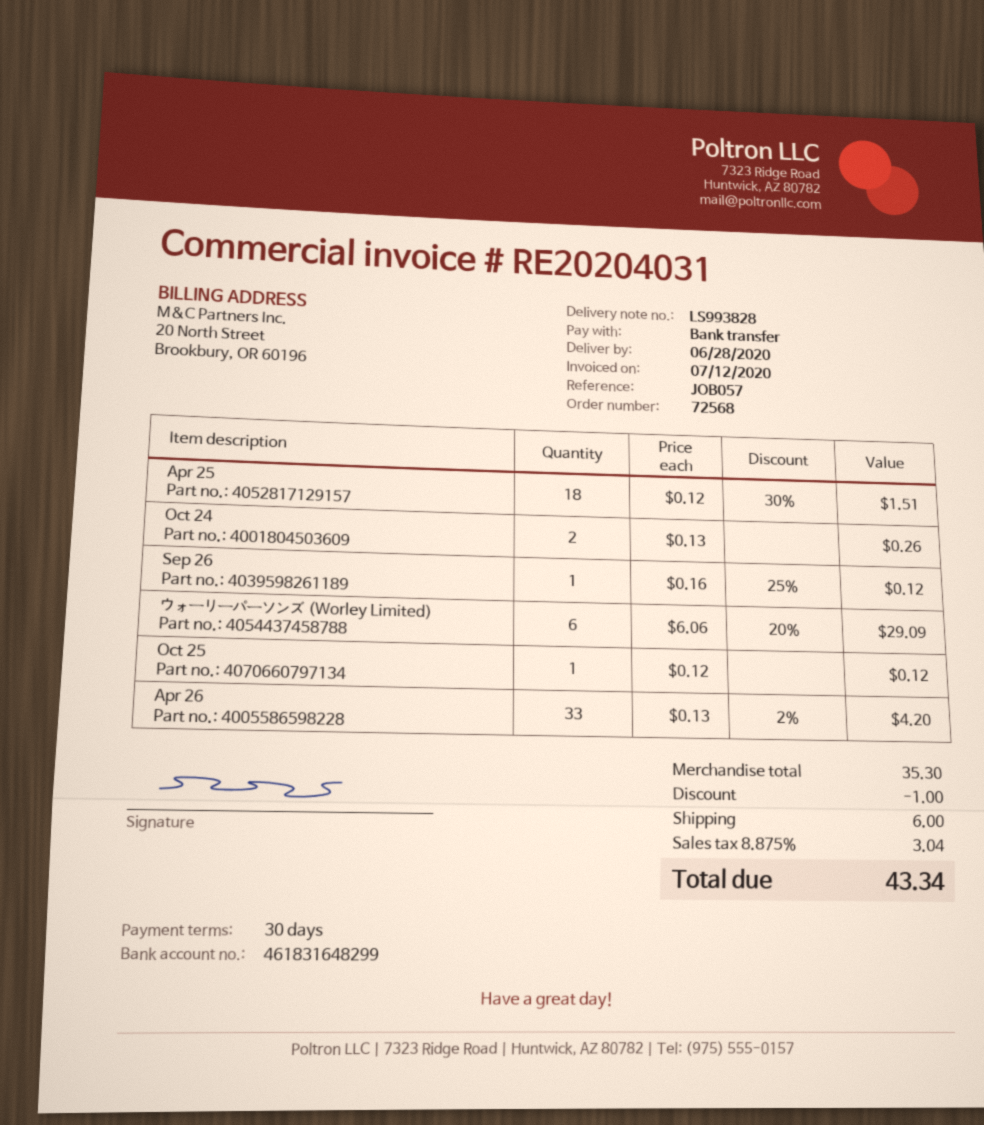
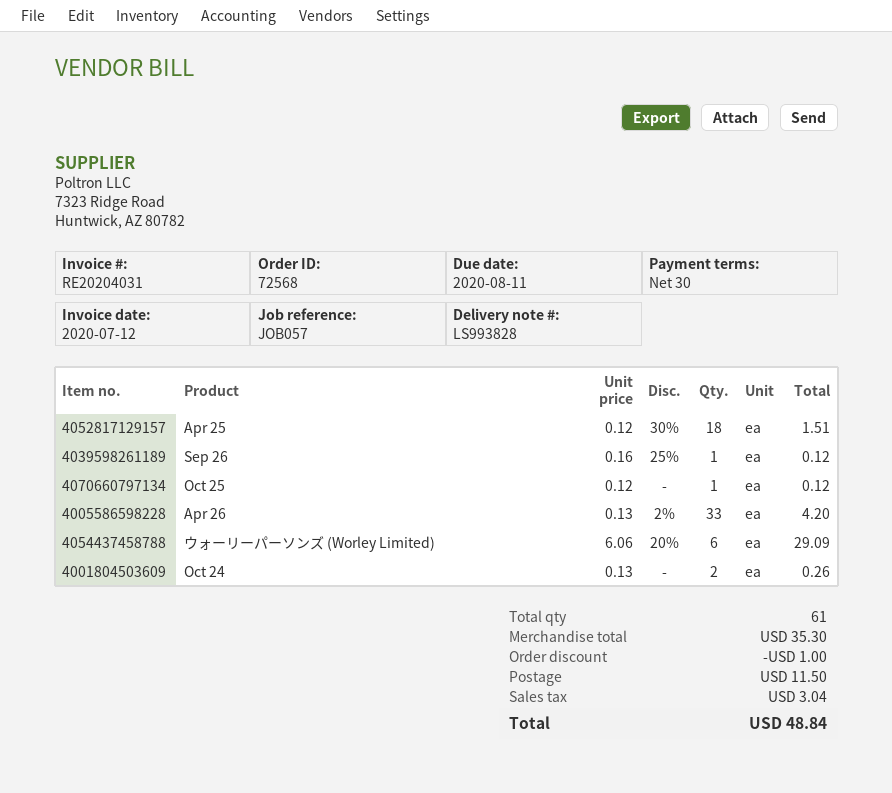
shipping: 6.00 -> 11.50
total: 43.34 -> 48.84

